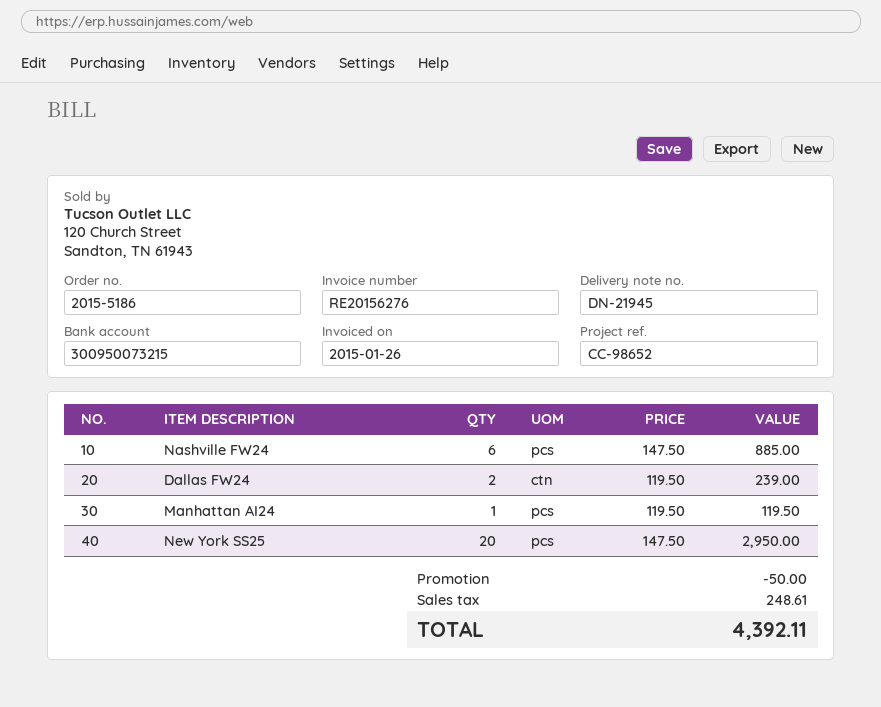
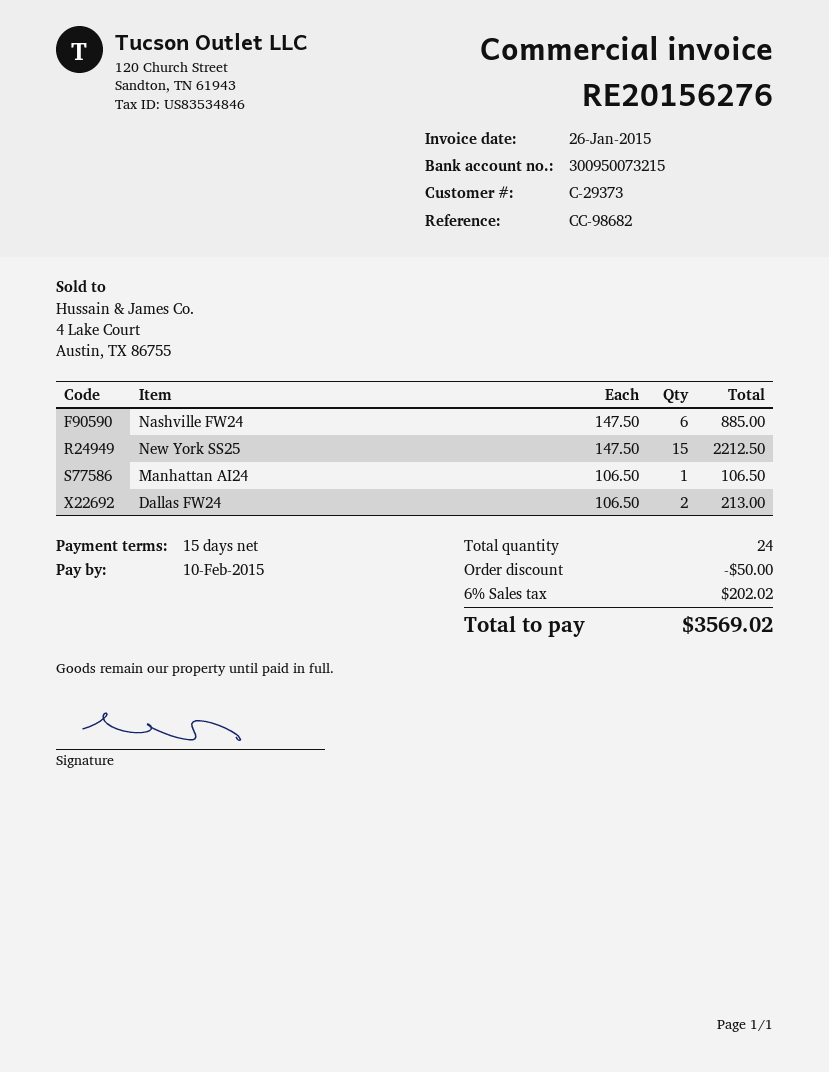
reference: CC-98652 -> CC-98682
Dallas FW24: 2 x 119.50 = 239.00 -> 2 x 106.50 = 213.00
Manhattan AI24: 1 x 119.50 = 119.50 -> 1 x 106.50 = 106.50
New York SS25: 20 x 147.50 = 2950.00 -> 15 x 147.50 = 2212.50
tax: 248.61 -> 202.02
total: 4392.11 -> 3569.02

